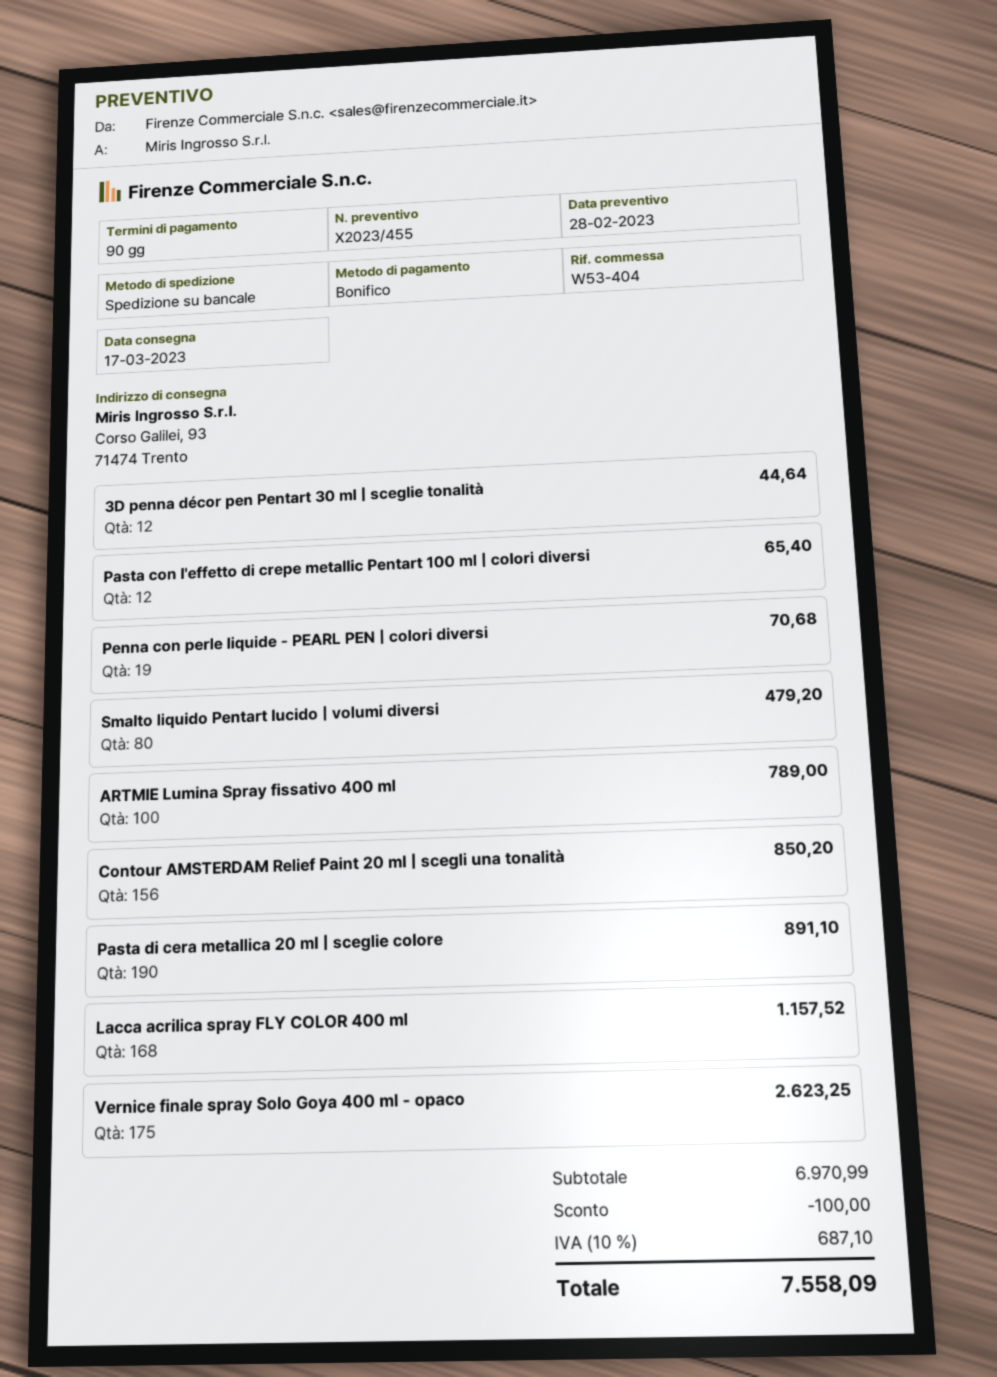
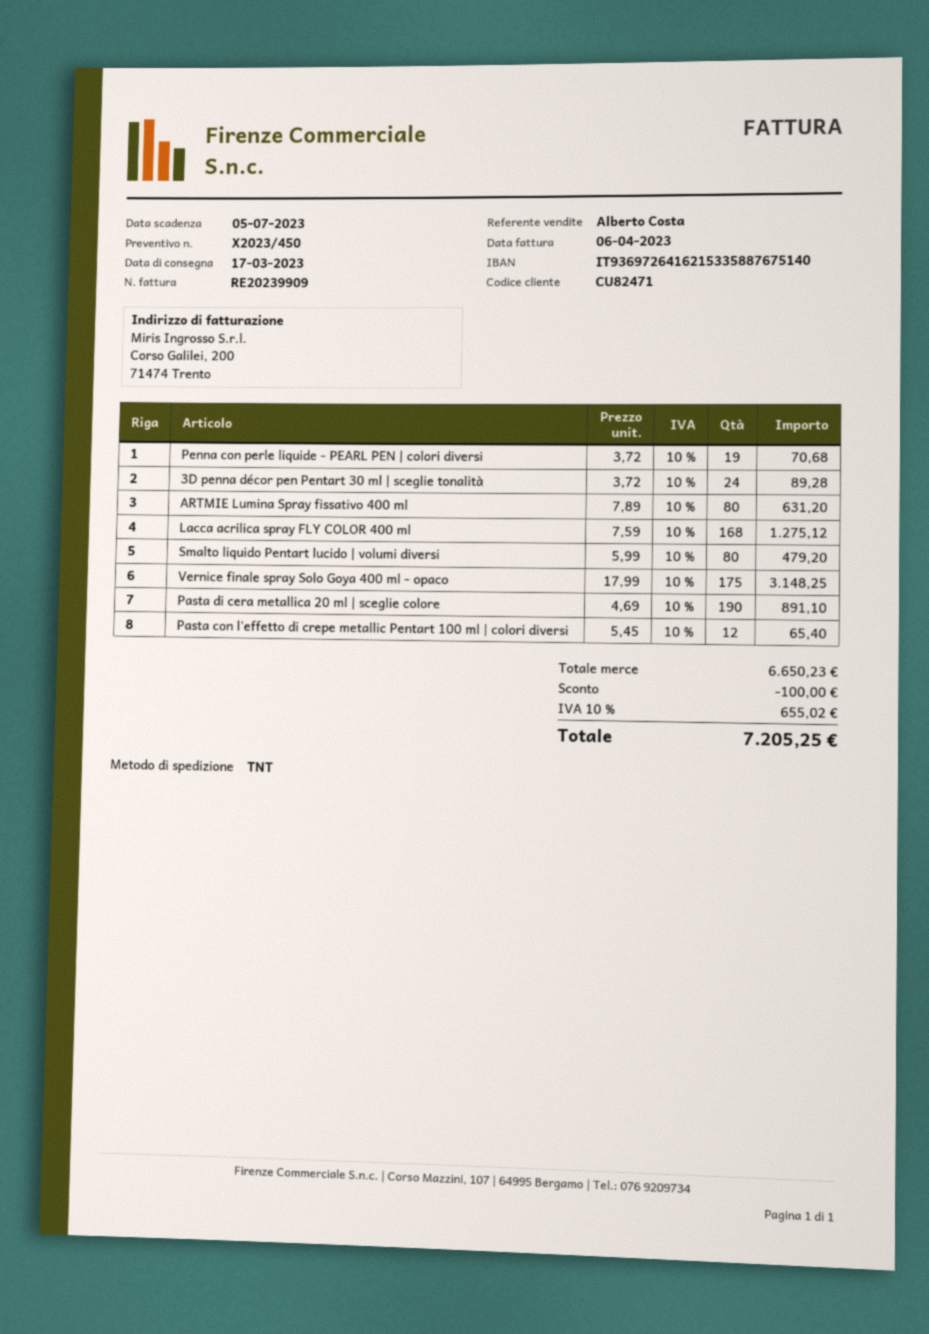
quote number: X2023/455 -> X2023/450
shipping method: pallet freight -> TNT
3D penna décor pen Pentart 30 ml | sceglie tonalità: 12 for 44.64 -> 24 for 89.28
ARTMIE Lumina Spray fissativo 400 ml: 100 for 789.00 -> 80 for 631.20
Contour AMSTERDAM Relief Paint 20 ml | scegli una tonalità: 156 for 850.20 -> none
Lacca acrilica spray FLY COLOR 400 ml: 168 for 1157.52 -> 168 for 1275.12
Vernice finale spray Solo Goya 400 ml - opaco: 175 for 2623.25 -> 175 for 3148.25
subtotal: 6970.99 -> 6650.23
tax: 10% = 687.10 -> 10% = 655.02
total: 7558.09 -> 7205.25

